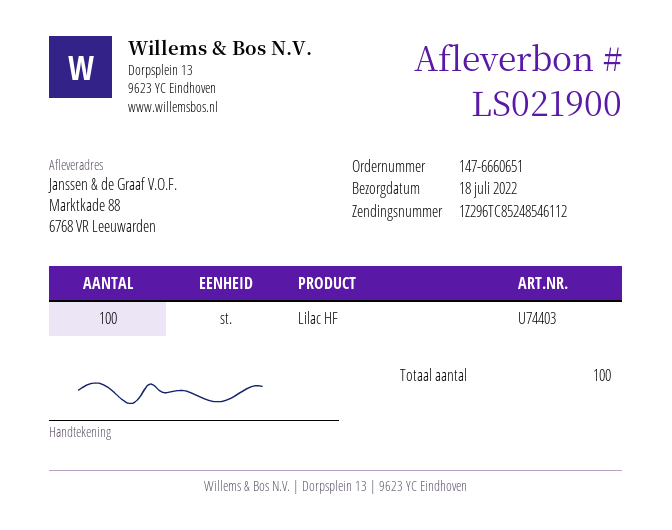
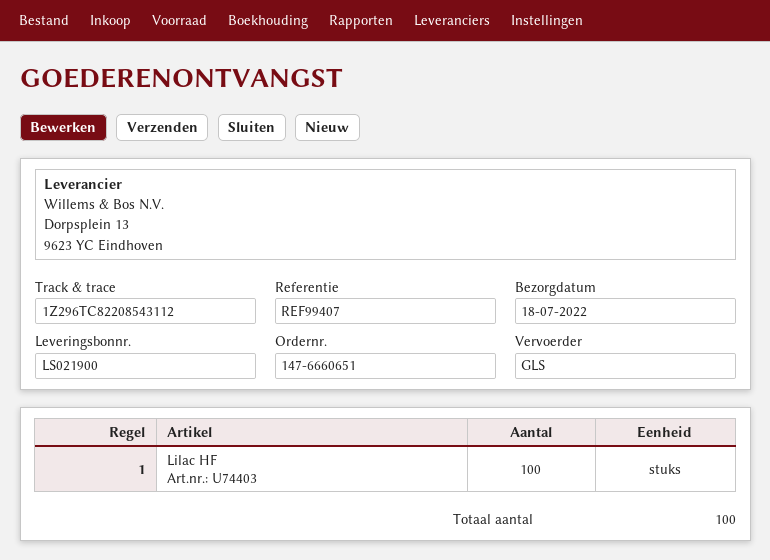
tracking number: 1Z296TC85248546112 -> 1Z296TC82208543112

